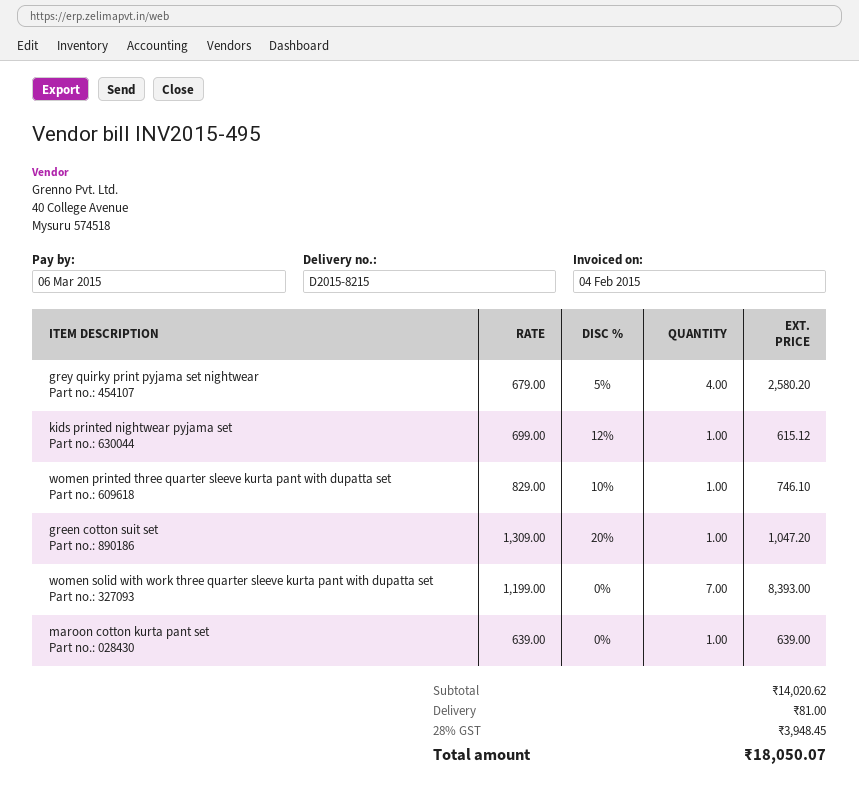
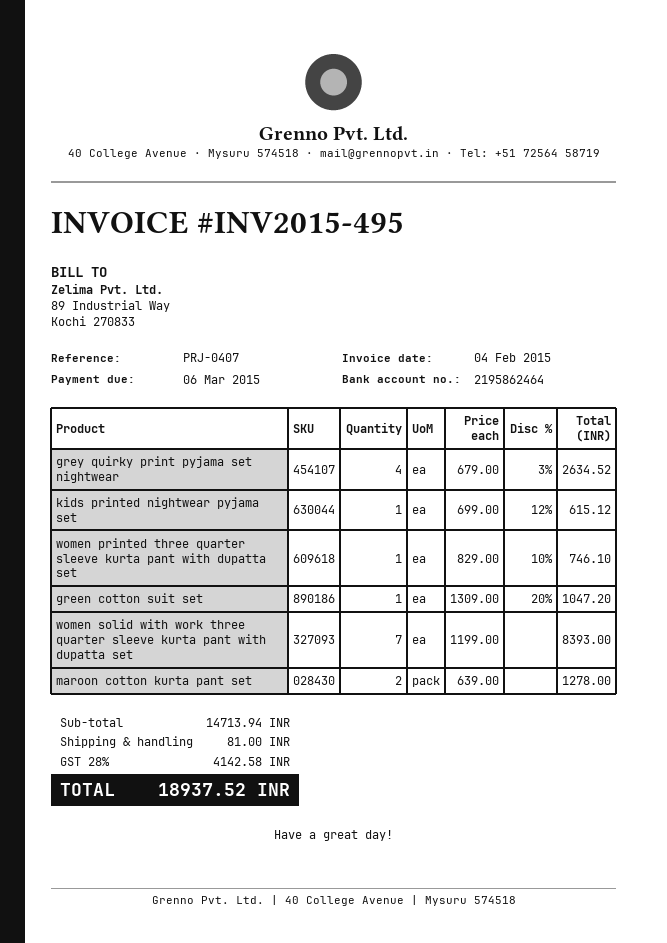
grey quirky print pyjama set nightwear: 4 x 679.00 - 5% = 2580.20 -> 4 x 679.00 - 3% = 2634.52
maroon cotton kurta pant set: 1 x 639.00 = 639.00 -> 2 x 639.00 = 1278.00
subtotal: 14020.62 -> 14713.94
tax: 28% = 3948.45 -> 28% = 4142.58
total: 18050.07 -> 18937.52

